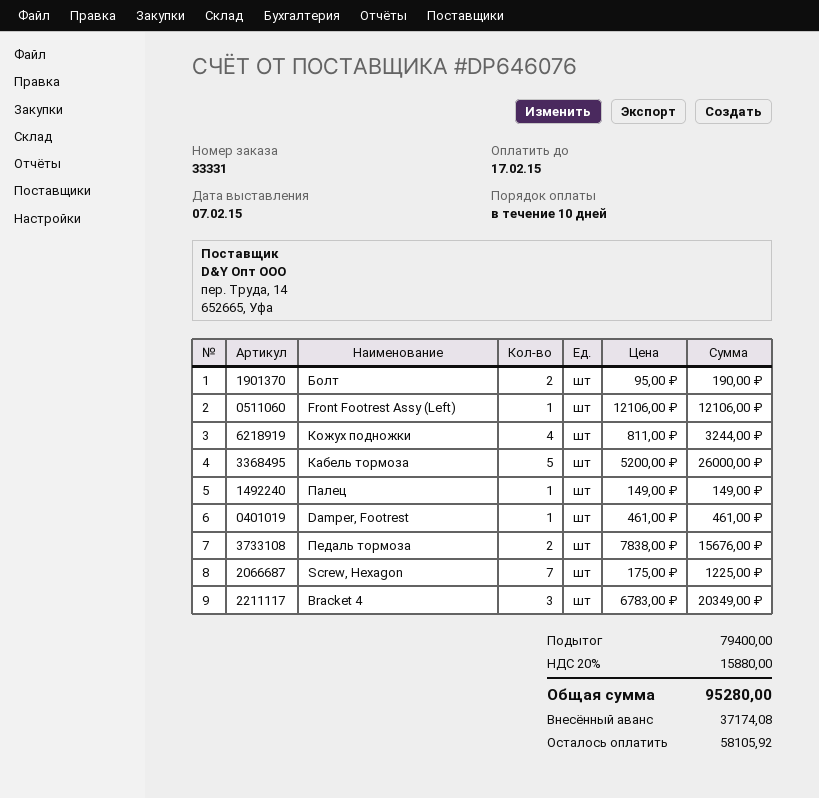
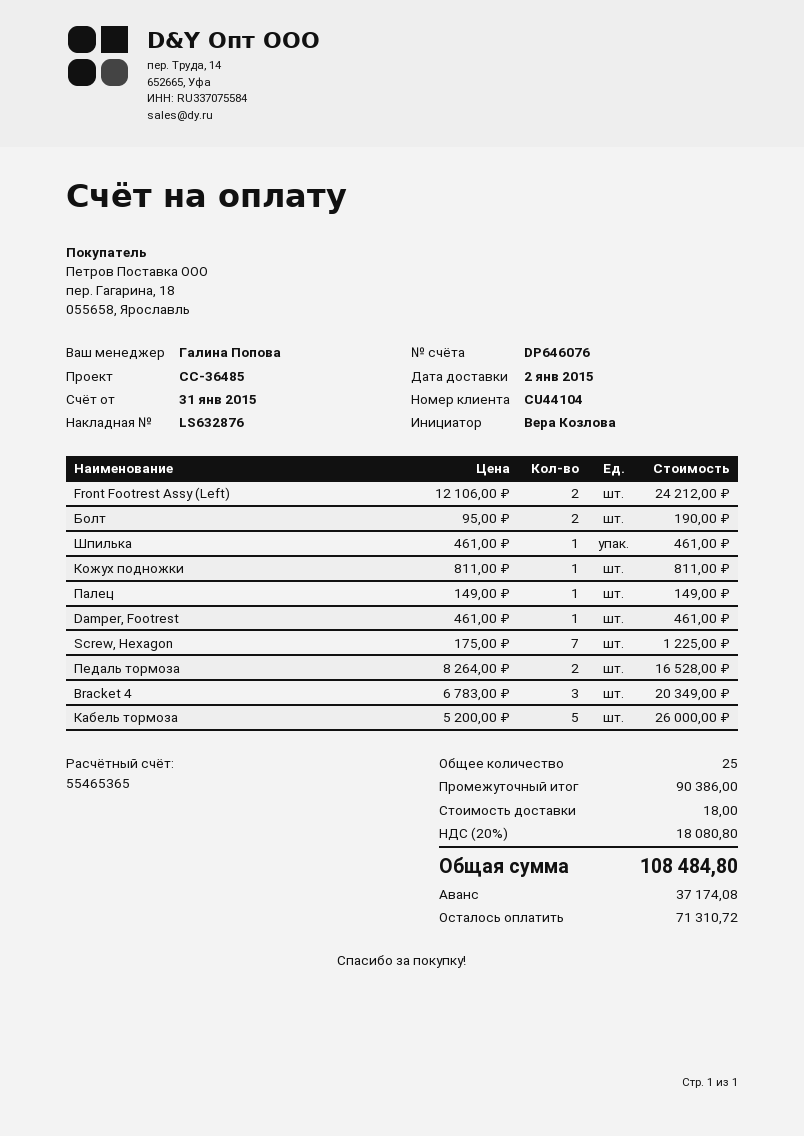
invoice date: 2015-02-07 -> 2015-01-31
Front Footrest Assy (Left): 1 x 12106.00 = 12106.00 -> 2 x 12106.00 = 24212.00
Кожух подножки: 4 x 811.00 = 3244.00 -> 1 x 811.00 = 811.00
Педаль тормоза: 2 x 7838.00 = 15676.00 -> 2 x 8264.00 = 16528.00
Шпилька: none -> 1 x 461.00 = 461.00
subtotal: 79400.00 -> 90386.00
shipping: none -> 18.00
tax: 20% = 15880.00 -> 20% = 18080.80
total: 95280.00 -> 108484.80
balance: 58105.92 -> 71310.72

